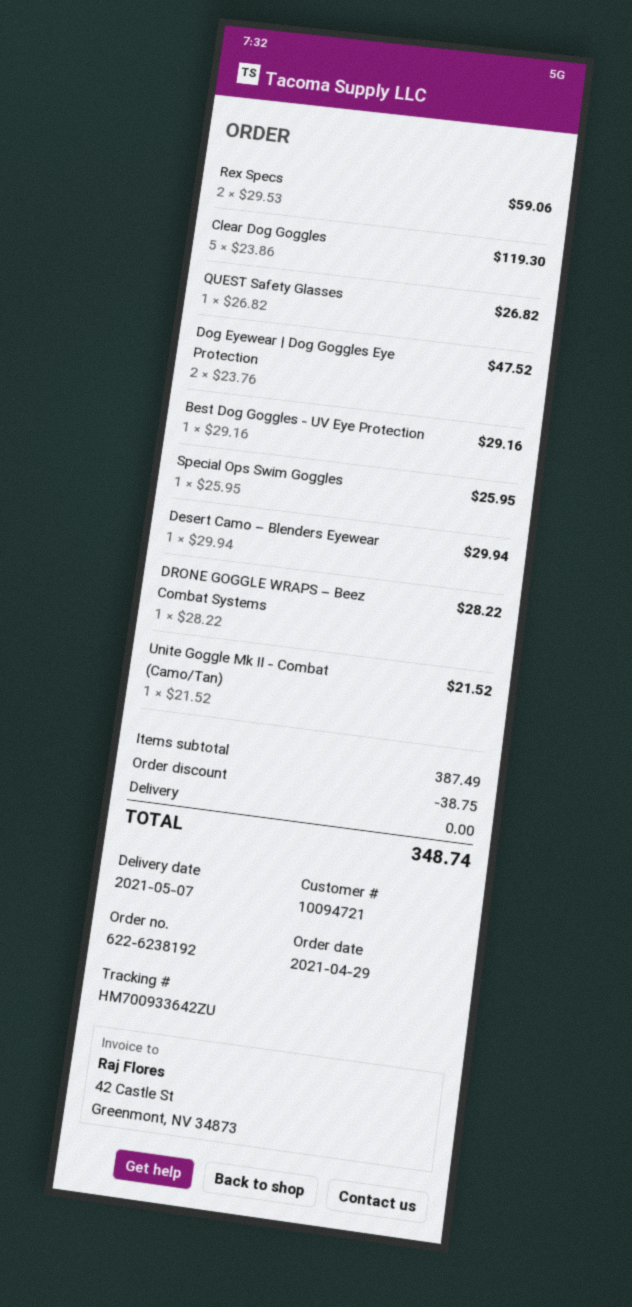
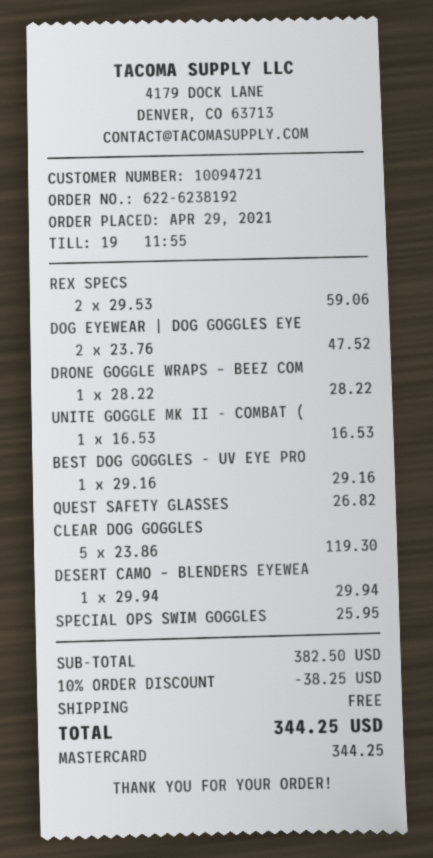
Unite Goggle Mk II - Combat (Camo/Tan): 1 x 21.52 = 21.52 -> 1 x 16.53 = 16.53
subtotal: 387.49 -> 382.50
discount: 38.75 -> 38.25
total: 348.74 -> 344.25

